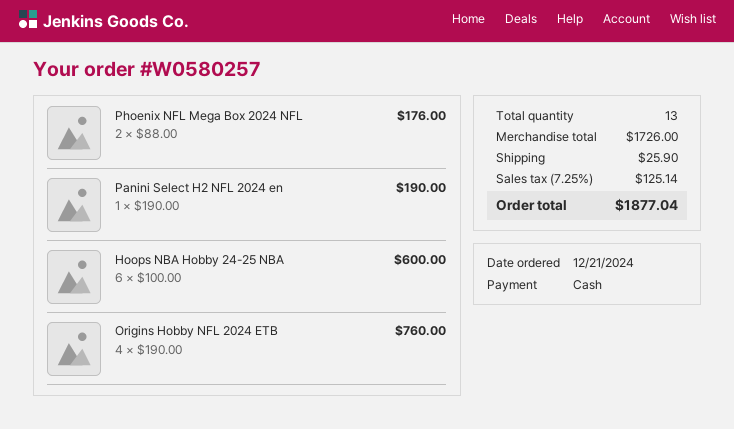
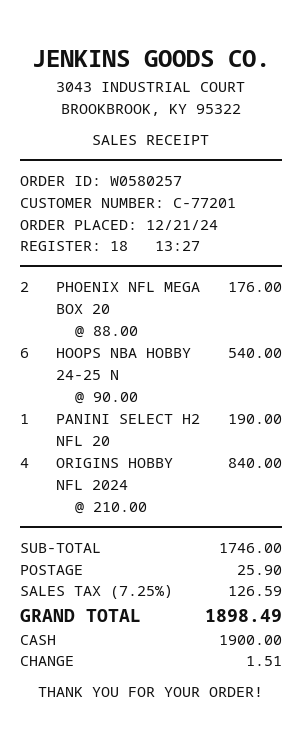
Hoops NBA Hobby 24-25 NBA: 6 x 100.00 = 600.00 -> 6 x 90.00 = 540.00
Origins Hobby NFL 2024 ETB: 4 x 190.00 = 760.00 -> 4 x 210.00 = 840.00
subtotal: 1726.00 -> 1746.00
tax: 7.25% = 125.14 -> 7.25% = 126.59
total: 1877.04 -> 1898.49

